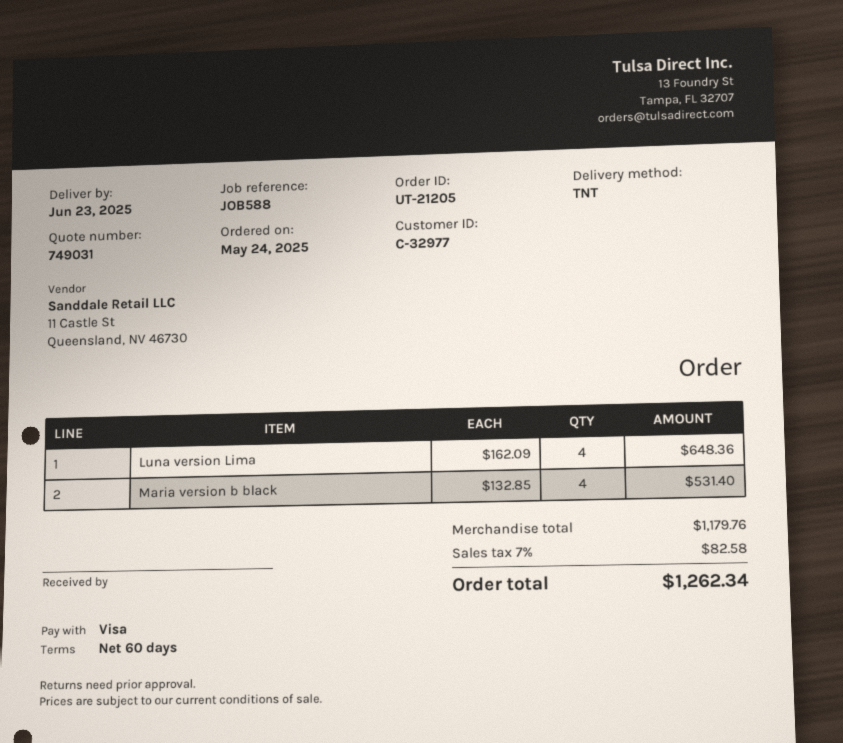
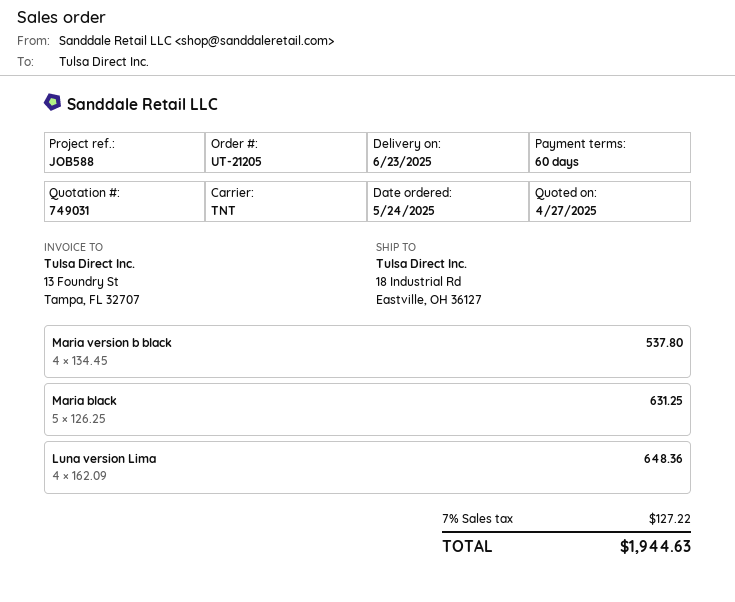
Maria version b black: 4 x 132.85 = 531.40 -> 4 x 134.45 = 537.80
Maria black: none -> 5 x 126.25 = 631.25
tax: 7% = 82.58 -> 7% = 127.22
total: 1262.34 -> 1944.63

